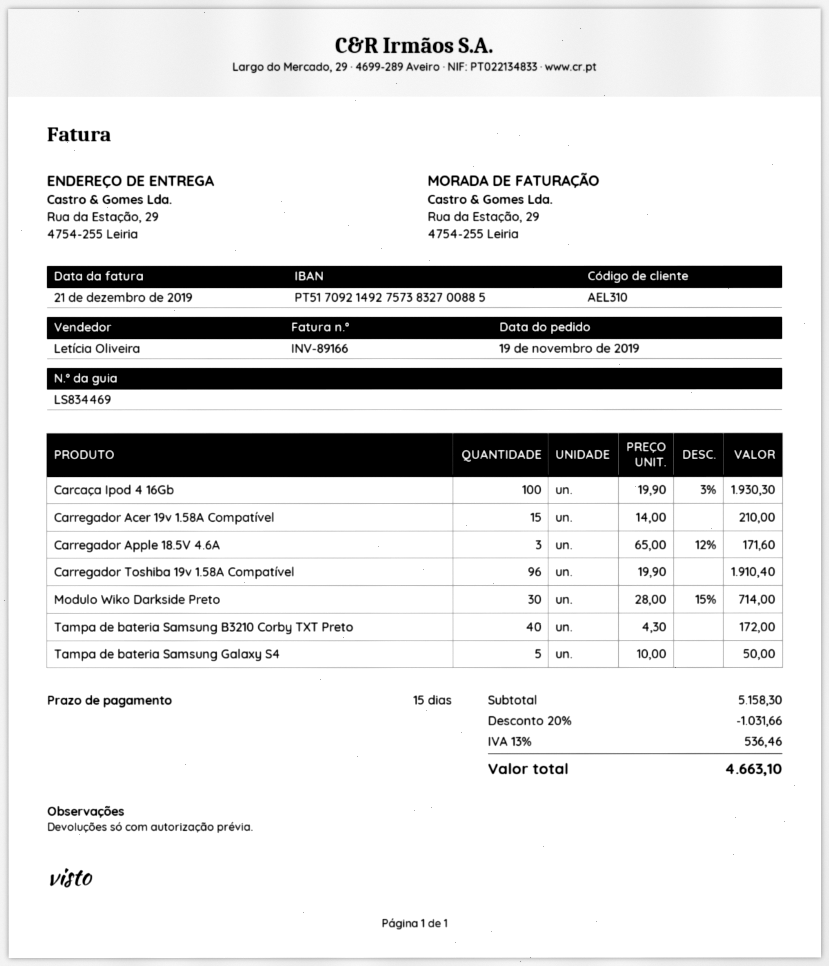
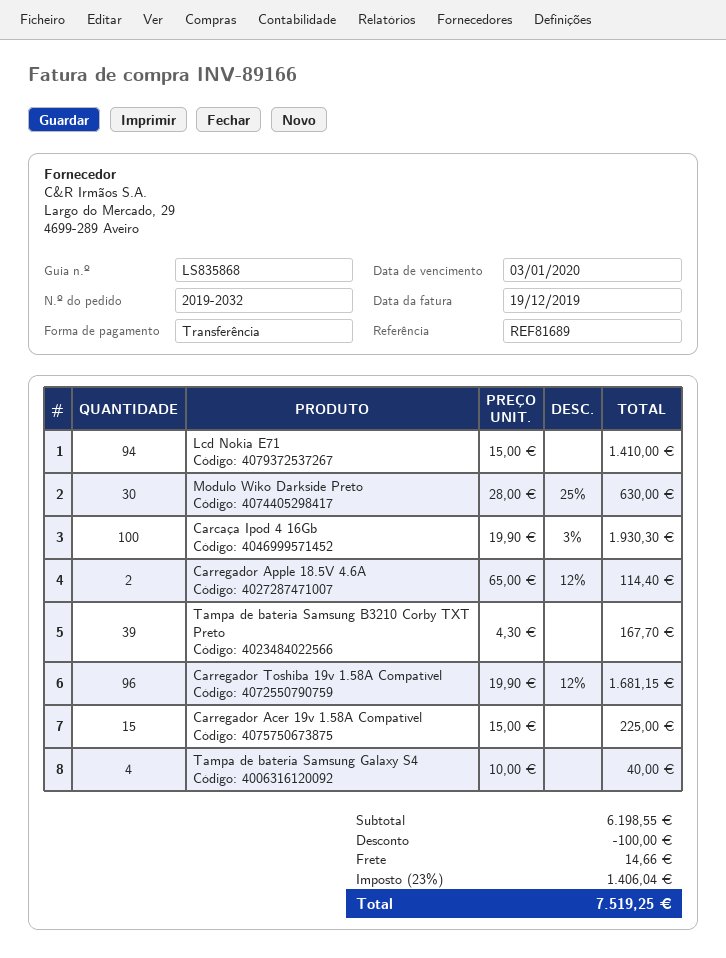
delivery note number: LS834469 -> LS835868
invoice date: 2019-12-21 -> 2019-12-19
Carregador Acer 19v 1.58A Compatível: 15 x 14.00 = 210.00 -> 15 x 15.00 = 225.00
Carregador Apple 18.5V 4.6A: 3 x 65.00 - 12% = 171.60 -> 2 x 65.00 - 12% = 114.40
Carregador Toshiba 19v 1.58A Compatível: 96 x 19.90 = 1910.40 -> 96 x 19.90 - 12% = 1681.15
Modulo Wiko Darkside Preto: 30 x 28.00 - 15% = 714.00 -> 30 x 28.00 - 25% = 630.00
Tampa de bateria Samsung B3210 Corby TXT Preto: 40 x 4.30 = 172.00 -> 39 x 4.30 = 167.70
Tampa de bateria Samsung Galaxy S4: 5 x 10.00 = 50.00 -> 4 x 10.00 = 40.00
Lcd Nokia E71: none -> 94 x 15.00 = 1410.00
subtotal: 5158.30 -> 6198.55
discount: 1031.66 -> 100.00
shipping: none -> 14.66
tax: 13% = 536.46 -> 23% = 1406.04
total: 4663.10 -> 7519.25

